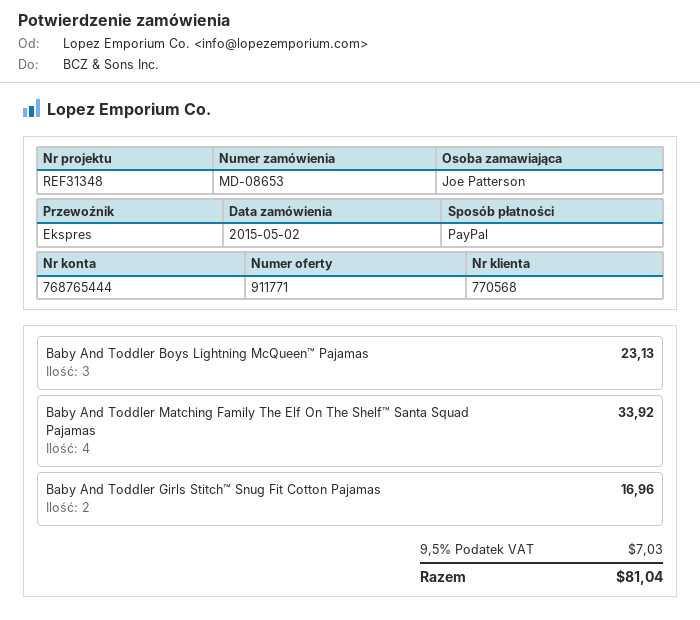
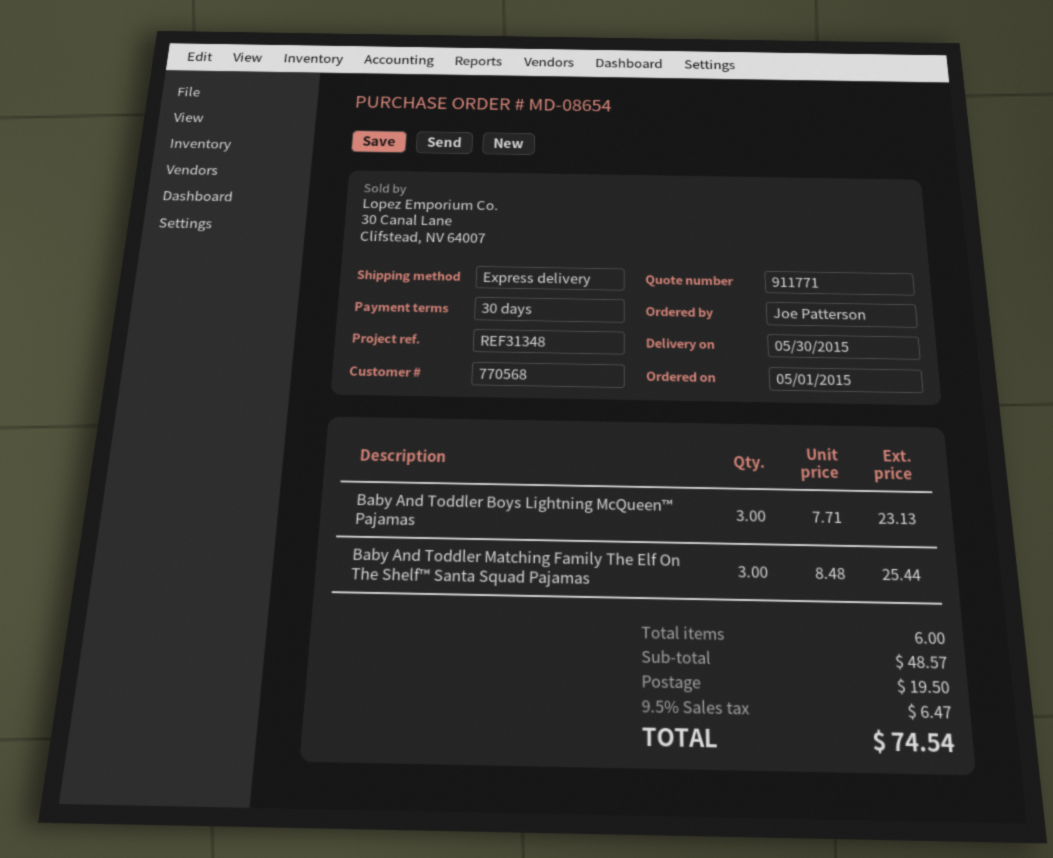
order number: MD-08653 -> MD-08654
order date: 2015-05-02 -> 2015-05-01
Baby And Toddler Matching Family The Elf On The Shelf™ Santa Squad Pajamas: 4 for 33.92 -> 3 for 25.44
Baby And Toddler Girls Stitch™ Snug Fit Cotton Pajamas: 2 for 16.96 -> none
shipping: none -> 19.50
tax: 9.5% = 7.03 -> 9.5% = 6.47
total: 81.04 -> 74.54

